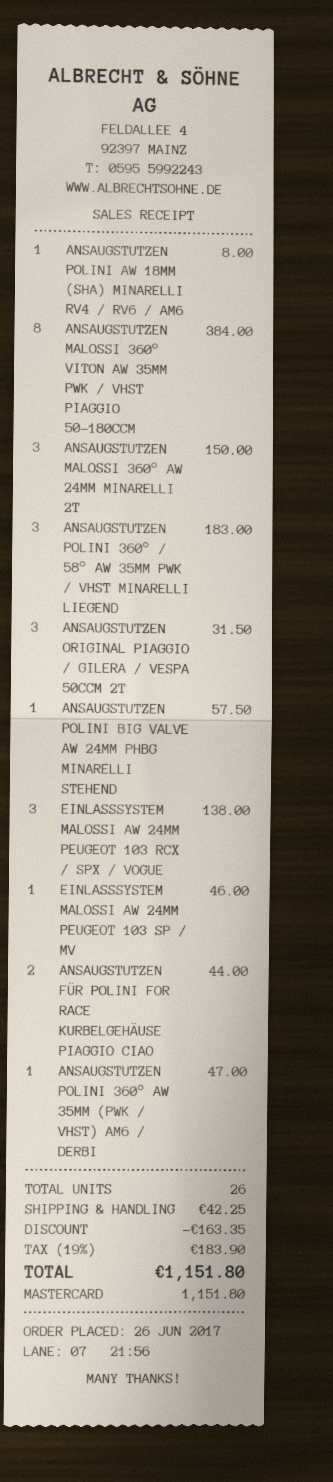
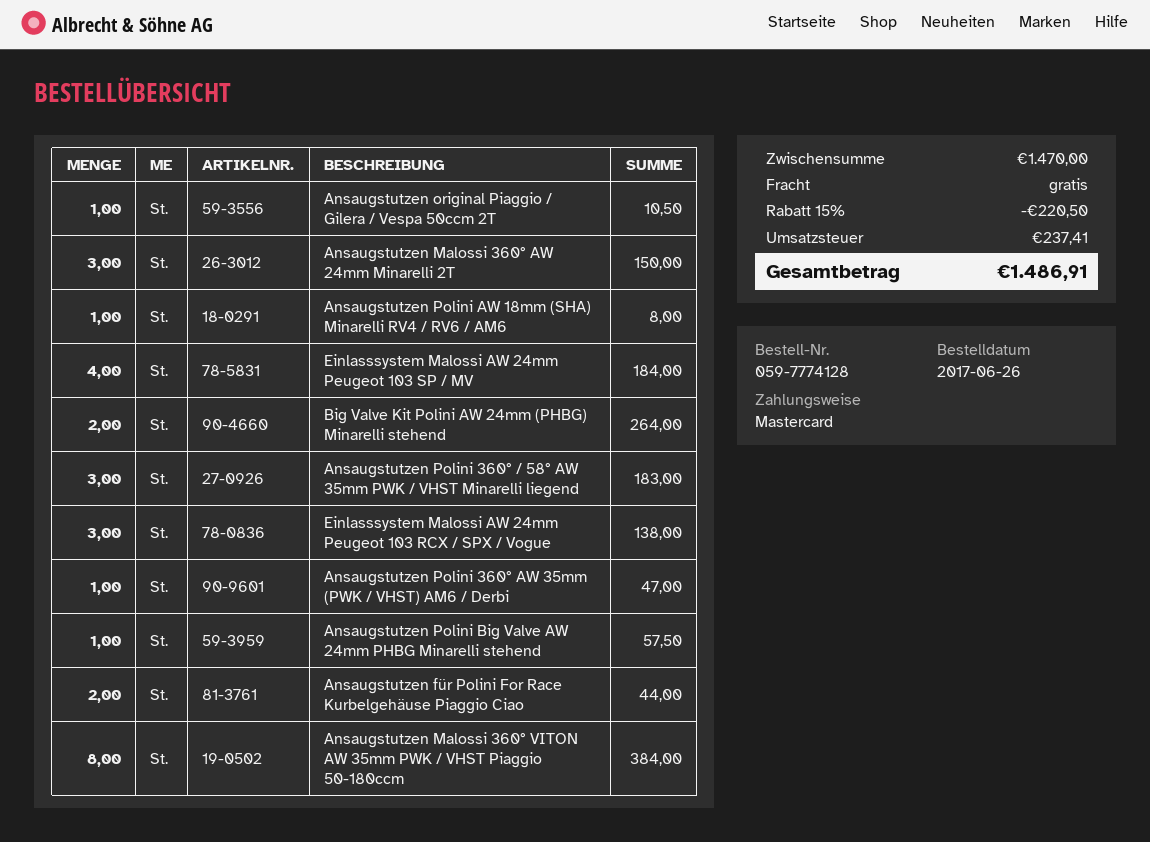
ANSAUGSTUTZEN ORIGINAL PIAGGIO / GILERA / VESPA 50CCM 2T: 3 for 31.50 -> 1 for 10.50
EINLASSSYSTEM MALOSSI AW 24MM PEUGEOT 103 SP / MV: 1 for 46.00 -> 4 for 184.00
Big Valve Kit Polini AW 24mm (PHBG) Minarelli stehend: none -> 2 for 264.00
discount: 163.35 -> 220.50
shipping: 42.25 -> 0.00
tax: 183.90 -> 237.41
total: 1151.80 -> 1486.91

